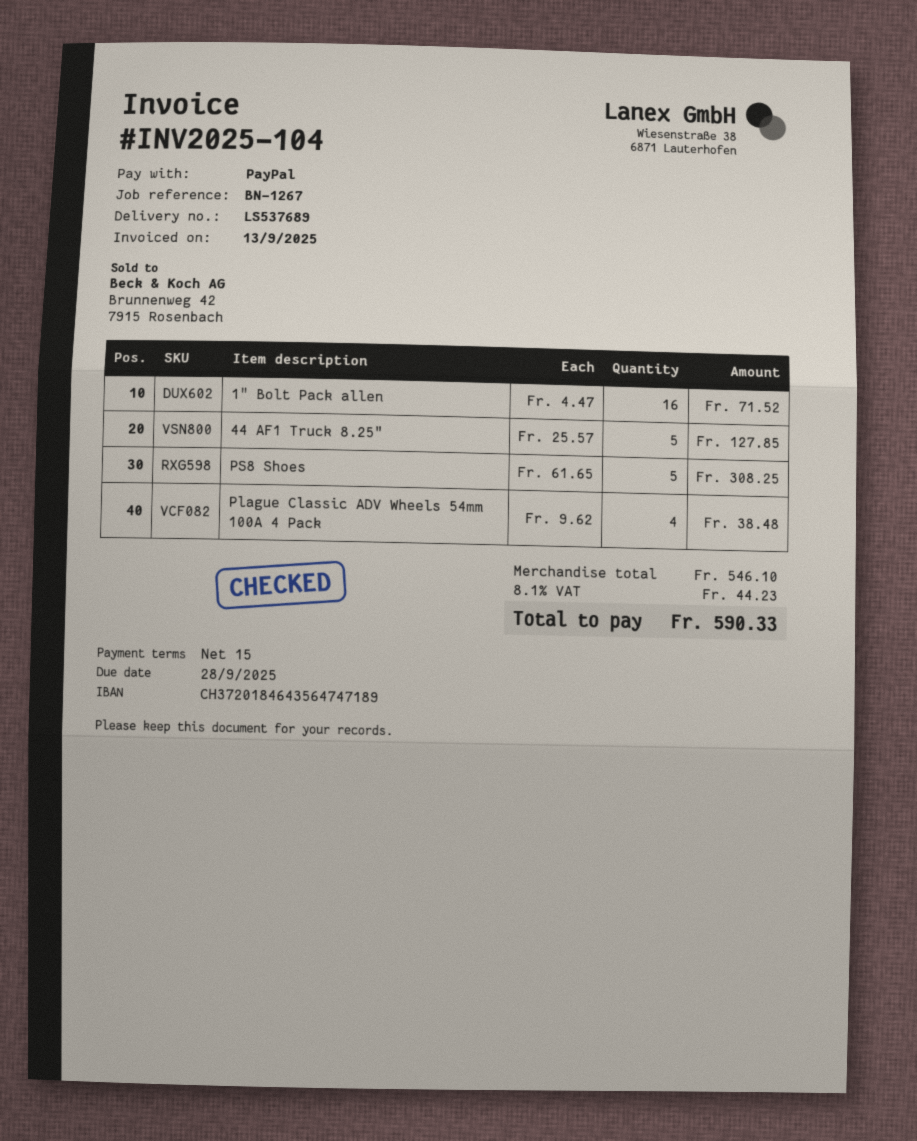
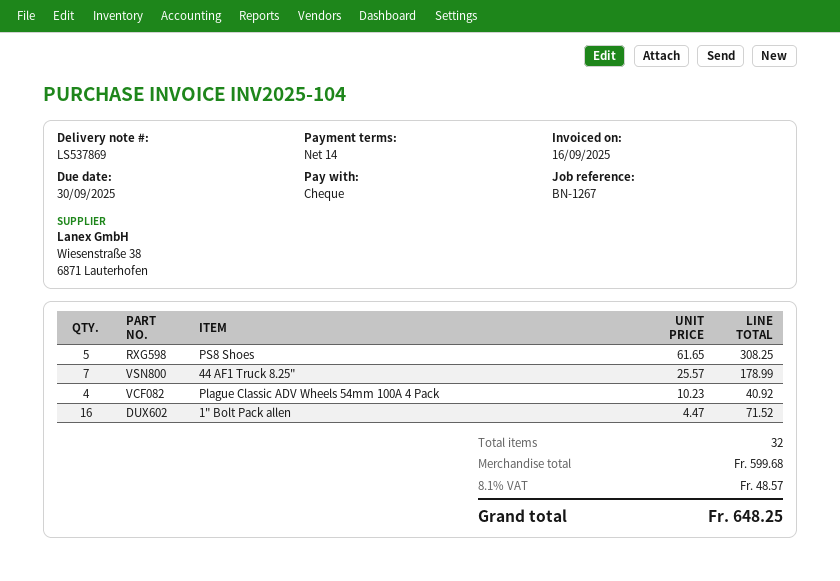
delivery note number: LS537689 -> LS537869
invoice date: 2025-09-13 -> 2025-09-16
payment terms: 15 days -> 14 days
due date: 2025-09-28 -> 2025-09-30
payment method: PayPal -> cheque
44 AF1 Truck 8.25": 5 x 25.57 = 127.85 -> 7 x 25.57 = 178.99
Plague Classic ADV Wheels 54mm 100A 4 Pack: 4 x 9.62 = 38.48 -> 4 x 10.23 = 40.92
subtotal: 546.10 -> 599.68
tax: 8.1% = 44.23 -> 8.1% = 48.57
total: 590.33 -> 648.25

